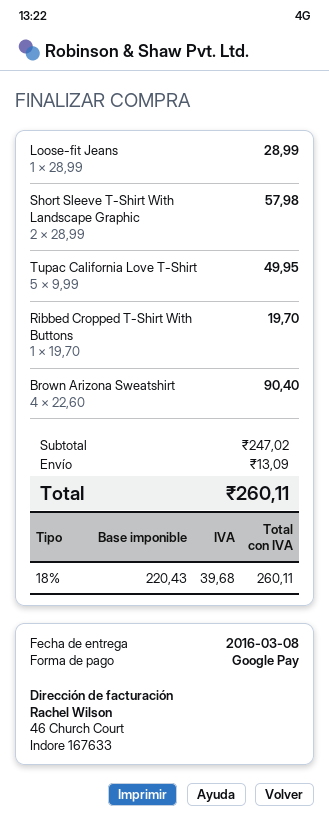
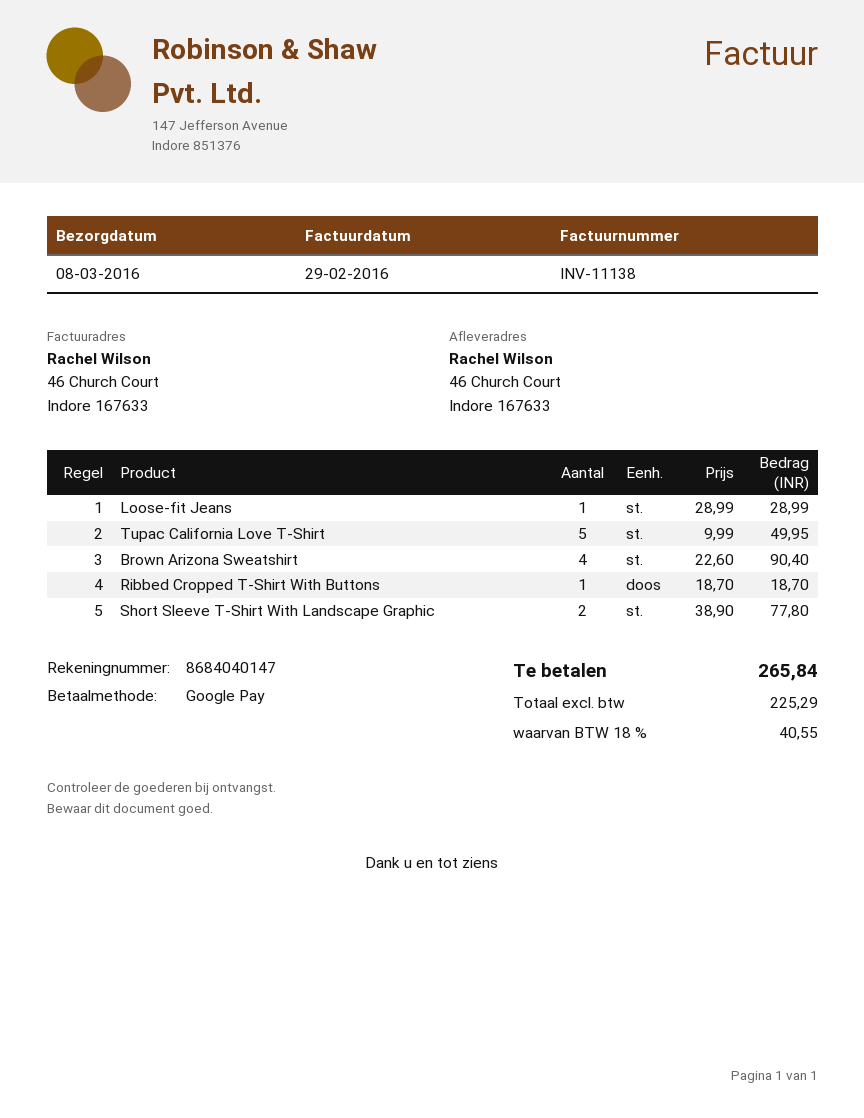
Short Sleeve T-Shirt With Landscape Graphic: 2 x 28.99 = 57.98 -> 2 x 38.90 = 77.80
Ribbed Cropped T-Shirt With Buttons: 1 x 19.70 = 19.70 -> 1 x 18.70 = 18.70
shipping: 13.09 -> none
net: 220.43 -> 225.29
tax: 18% = 39.68 -> 18% = 40.55
total: 260.11 -> 265.84

